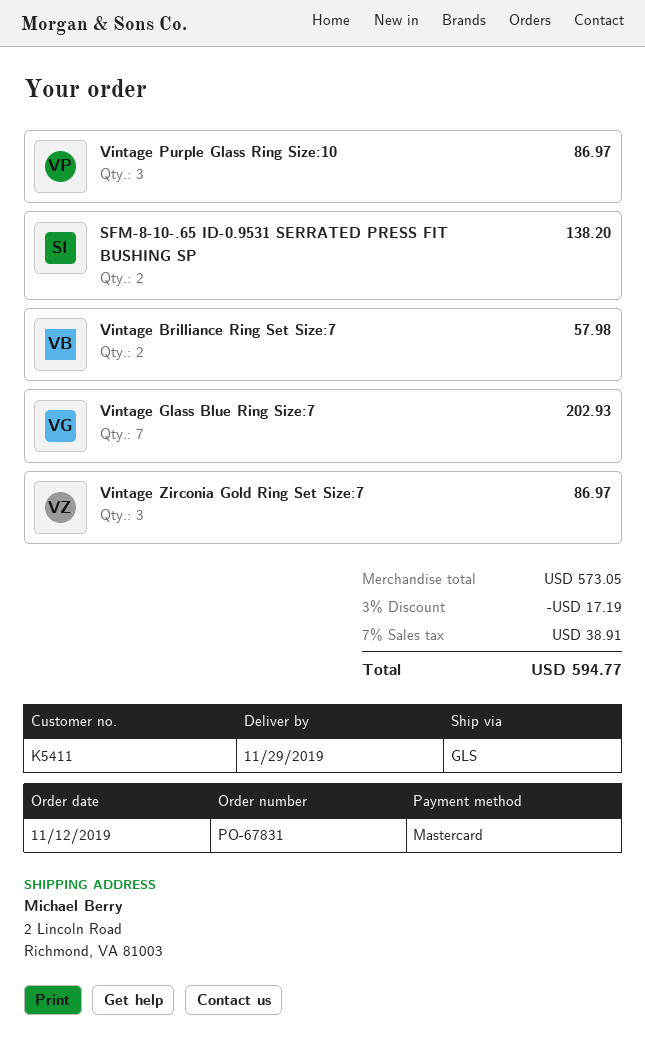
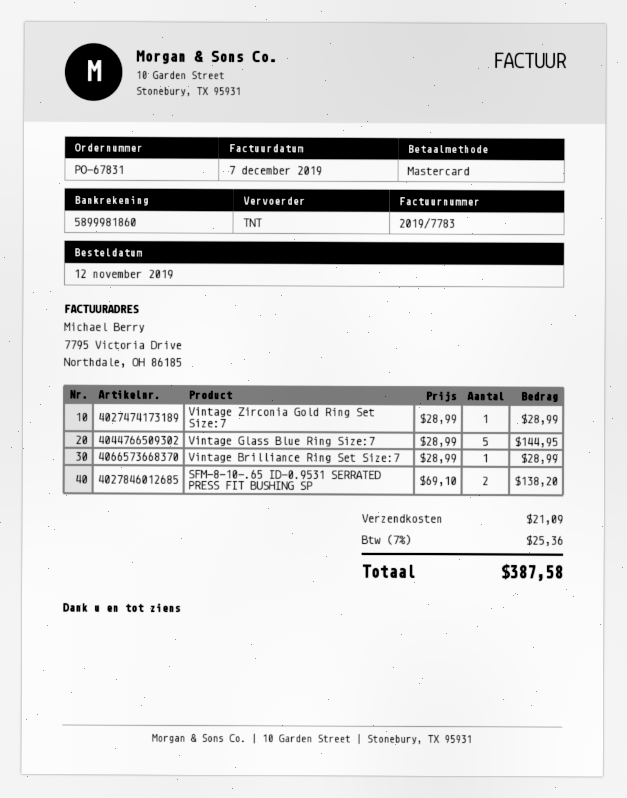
shipping method: GLS -> TNT
Vintage Purple Glass Ring Size:10: 3 for 86.97 -> none
Vintage Brilliance Ring Set Size:7: 2 for 57.98 -> 1 for 28.99
Vintage Glass Blue Ring Size:7: 7 for 202.93 -> 5 for 144.95
Vintage Zirconia Gold Ring Set Size:7: 3 for 86.97 -> 1 for 28.99
discount: 3% = 17.19 -> none
shipping: none -> 21.09
tax: 7% = 38.91 -> 7% = 25.36
total: 594.77 -> 387.58

